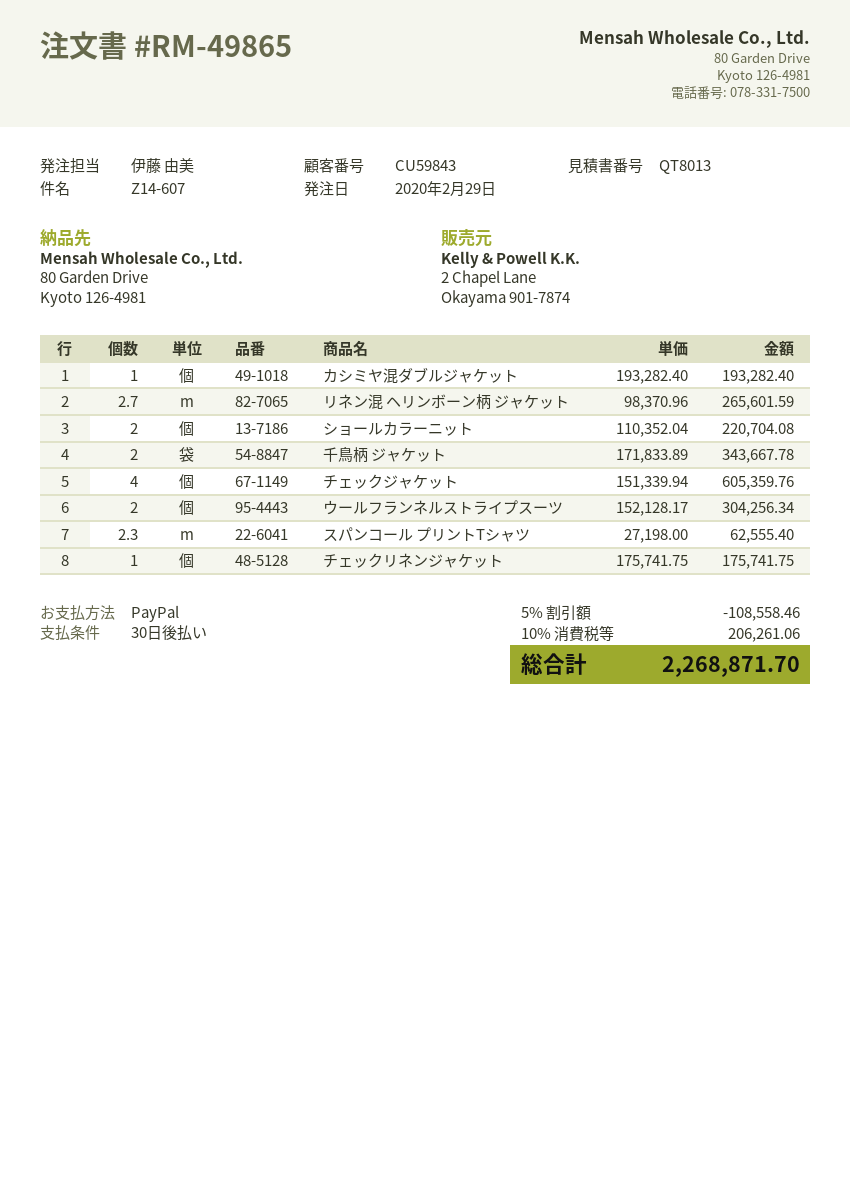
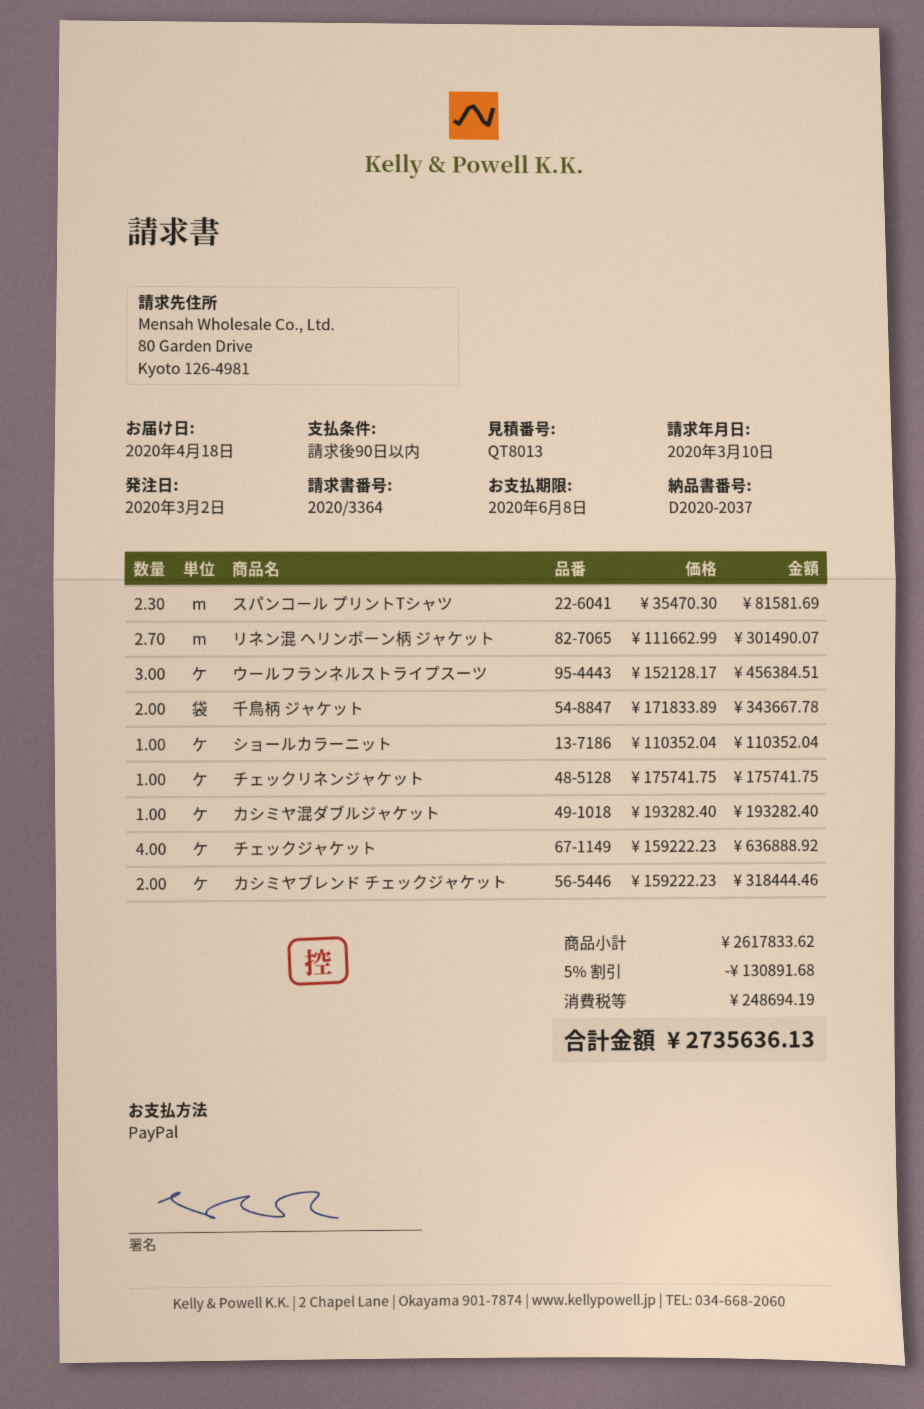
order date: 2020-02-29 -> 2020-03-02
payment terms: 30 days -> 90 days
リネン混 ヘリンボーン柄 ジャケット: 2.7 x 98370.96 = 265601.59 -> 2.7 x 111662.99 = 301490.07
ショールカラーニット: 2 x 110352.04 = 220704.08 -> 1 x 110352.04 = 110352.04
チェックジャケット: 4 x 151339.94 = 605359.76 -> 4 x 159222.23 = 636888.92
ウールフランネルストライプスーツ: 2 x 152128.17 = 304256.34 -> 3 x 152128.17 = 456384.51
スパンコール プリントTシャツ: 2.3 x 27198.00 = 62555.40 -> 2.3 x 35470.30 = 81581.69
カシミヤブレンド チェックジャケット: none -> 2 x 159222.23 = 318444.46
discount: 5% = 108558.46 -> 5% = 130891.68
tax: 206261.06 -> 248694.19
total: 2268871.70 -> 2735636.13

